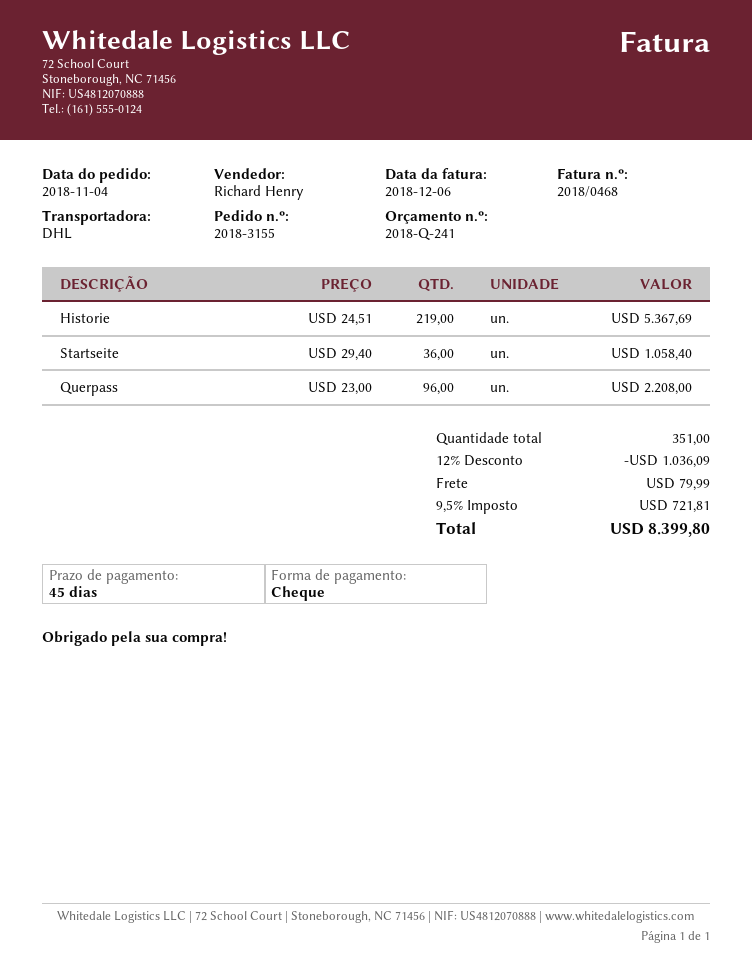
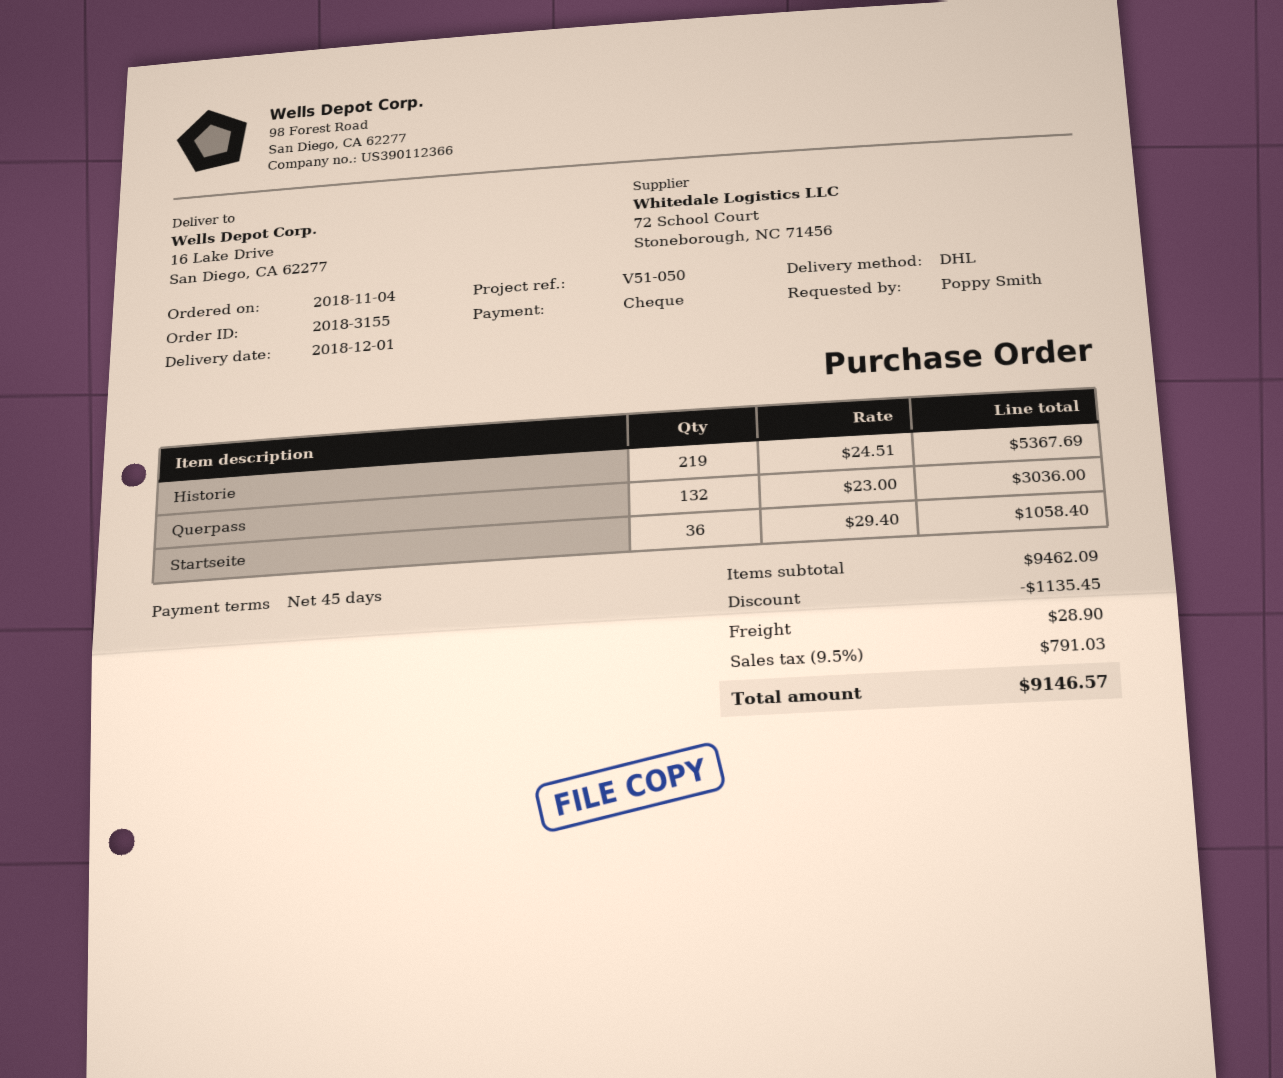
Querpass: 96 x 23.00 = 2208.00 -> 132 x 23.00 = 3036.00
discount: 1036.09 -> 1135.45
shipping: 79.99 -> 28.90
tax: 9.5% = 721.81 -> 9.5% = 791.03
total: 8399.80 -> 9146.57

